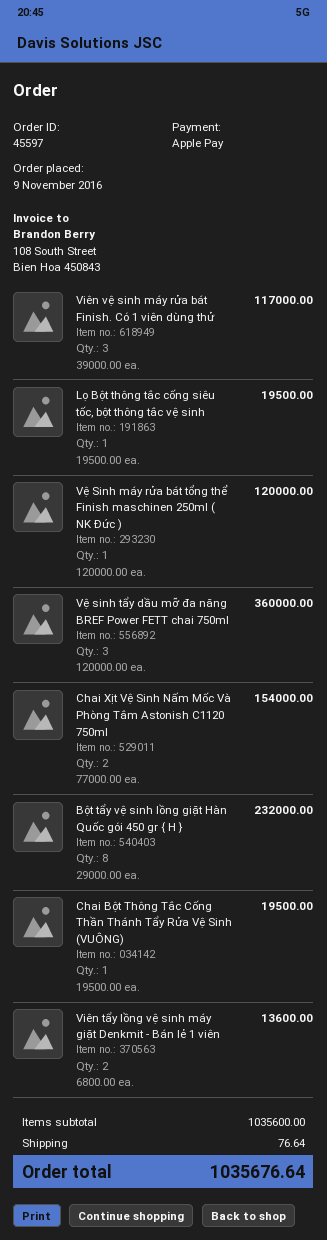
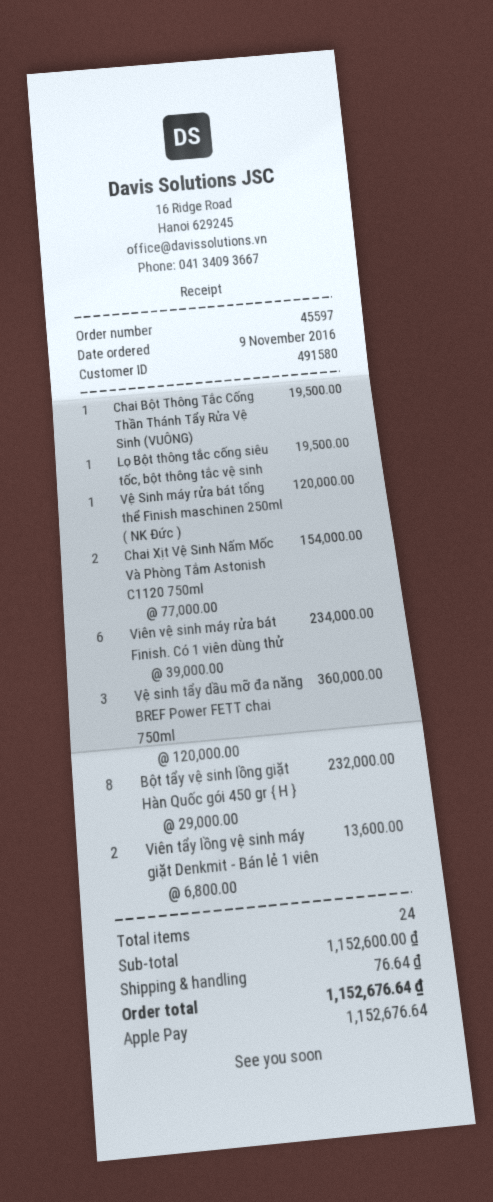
Viên vệ sinh máy rửa bát Finish. Có 1 viên dùng thử: 3 x 39000.00 = 117000.00 -> 6 x 39000.00 = 234000.00
subtotal: 1035600.00 -> 1152600.00
total: 1035676.64 -> 1152676.64

